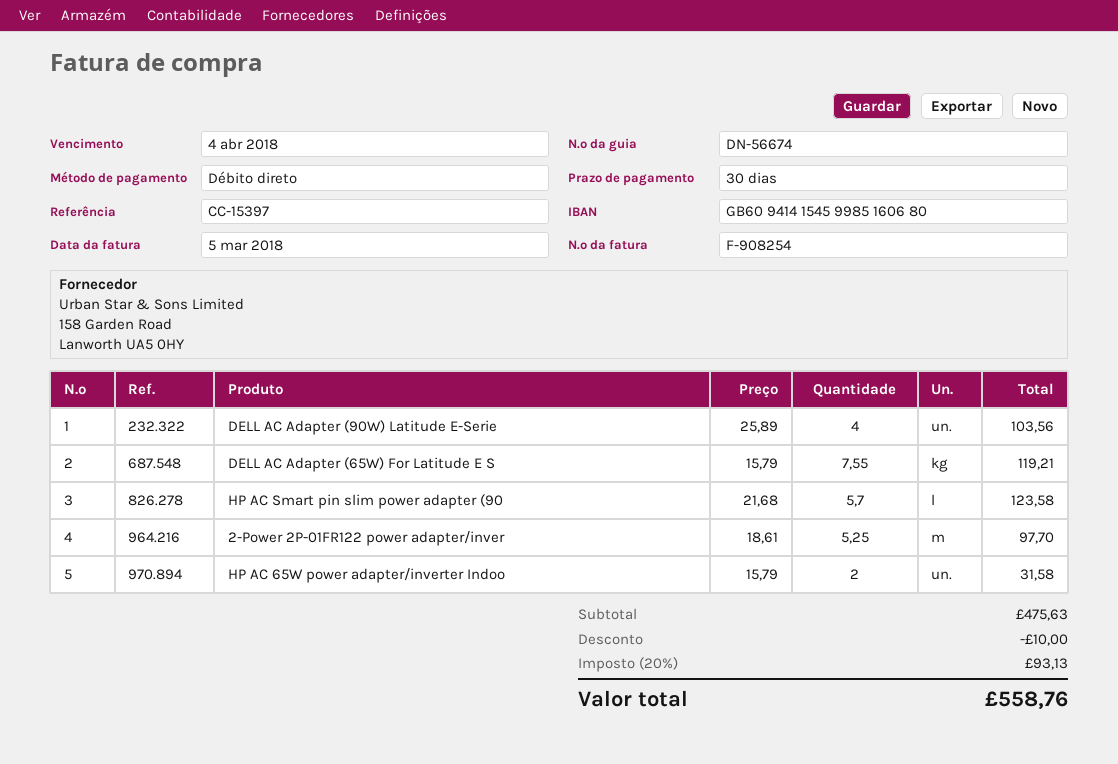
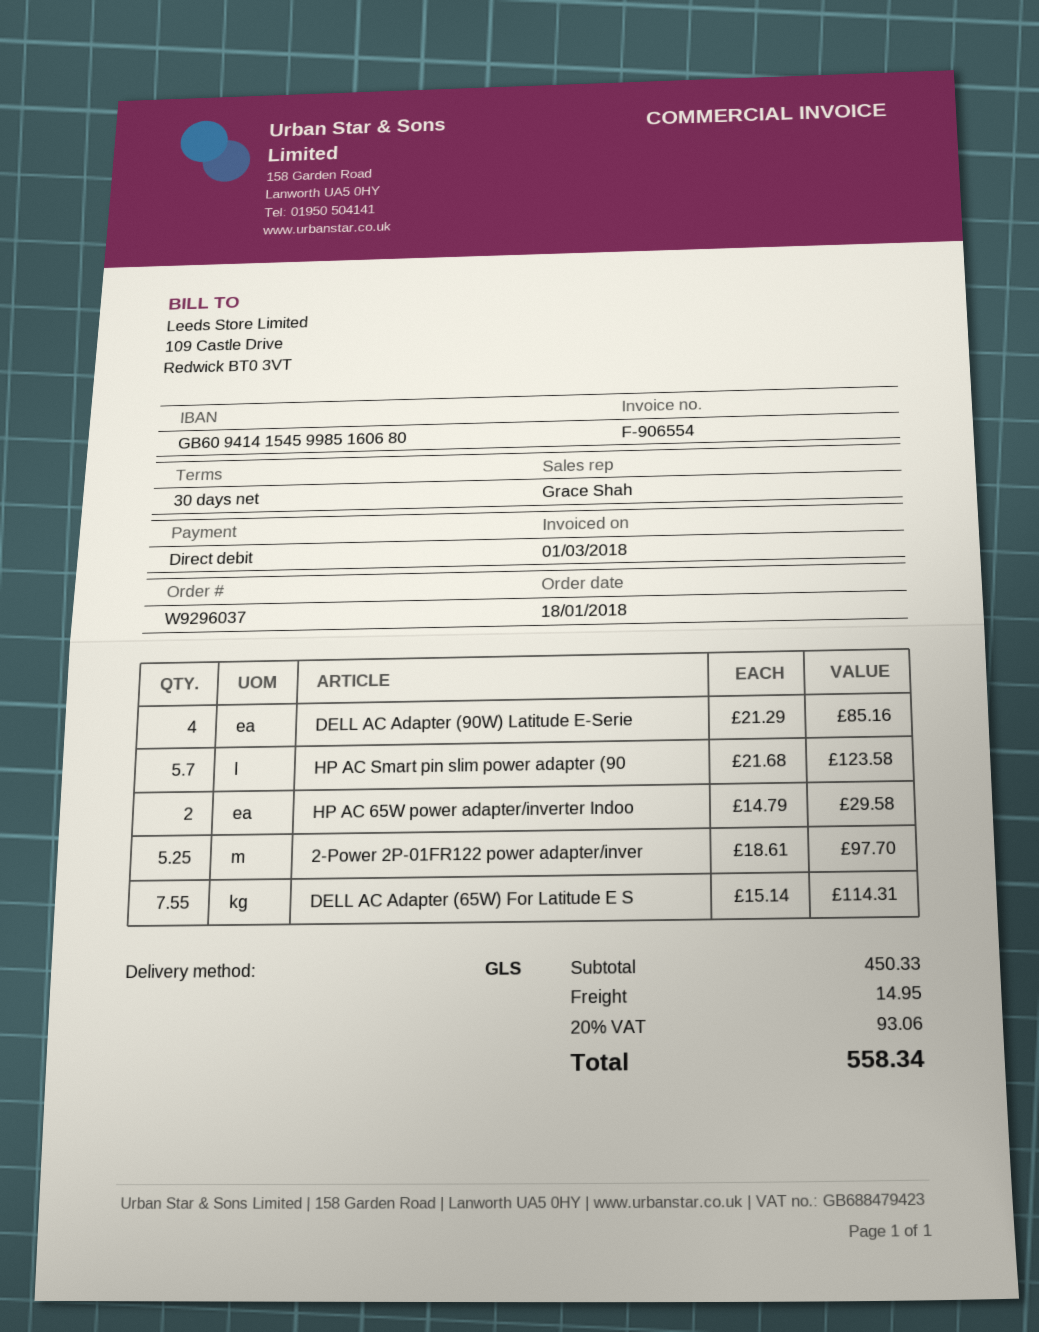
invoice number: F-908254 -> F-906554
invoice date: 2018-03-05 -> 2018-03-01
DELL AC Adapter (90W) Latitude E-Serie: 4 x 25.89 = 103.56 -> 4 x 21.29 = 85.16
DELL AC Adapter (65W) For Latitude E S: 7.55 x 15.79 = 119.21 -> 7.55 x 15.14 = 114.31
HP AC 65W power adapter/inverter Indoo: 2 x 15.79 = 31.58 -> 2 x 14.79 = 29.58
subtotal: 475.63 -> 450.33
discount: 10.00 -> none
shipping: none -> 14.95
tax: 20% = 93.13 -> 20% = 93.06
total: 558.76 -> 558.34

